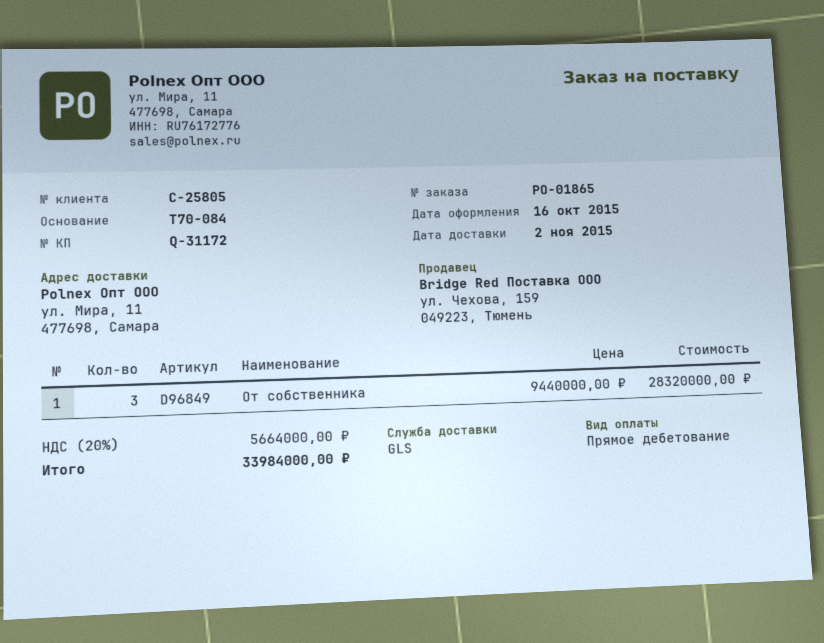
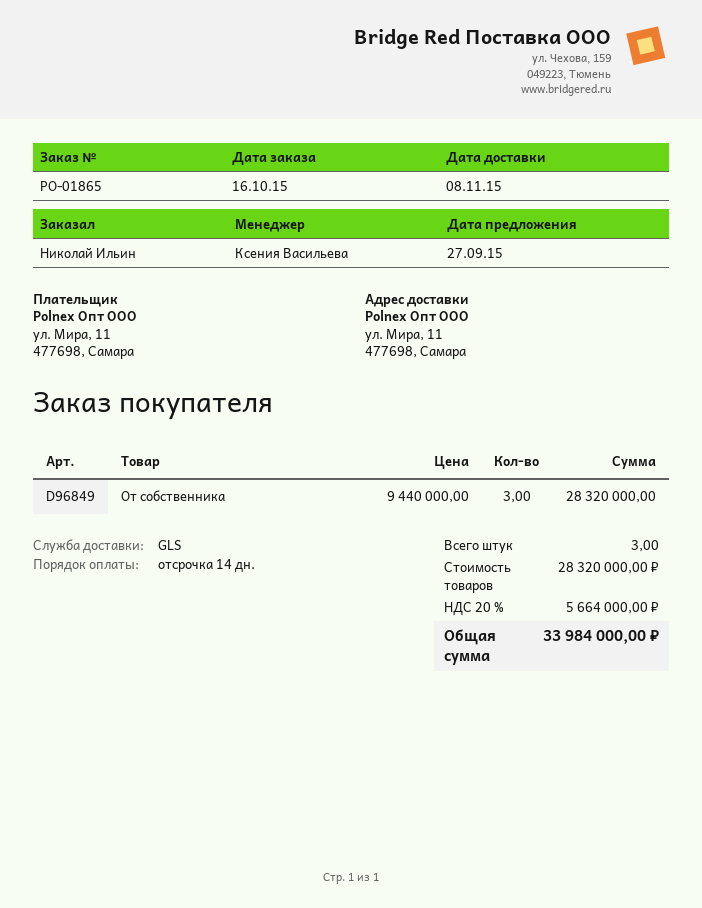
delivery date: 2015-11-02 -> 2015-11-08

